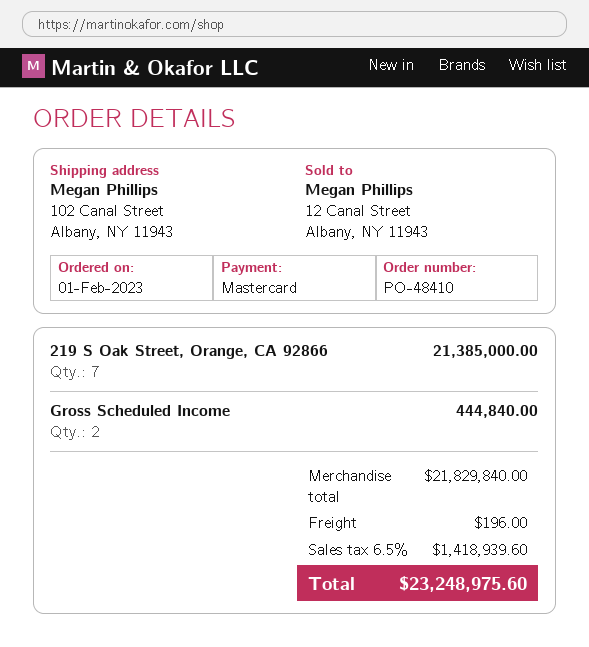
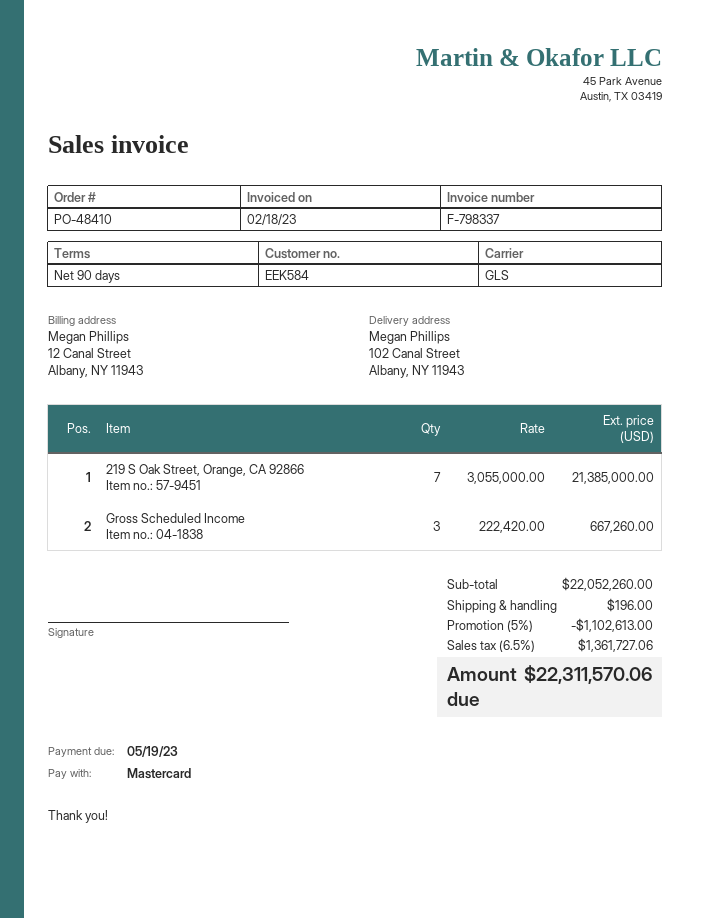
Gross Scheduled Income: 2 for 444840.00 -> 3 for 667260.00
subtotal: 21829840.00 -> 22052260.00
discount: none -> 5% = 1102613.00
tax: 6.5% = 1418939.60 -> 6.5% = 1361727.06
total: 23248975.60 -> 22311570.06

